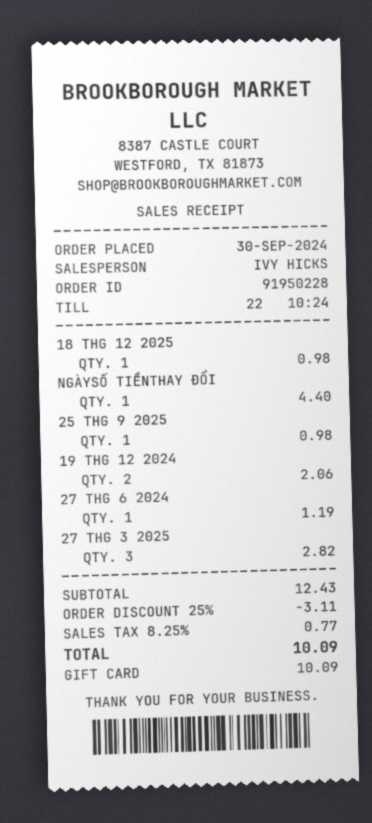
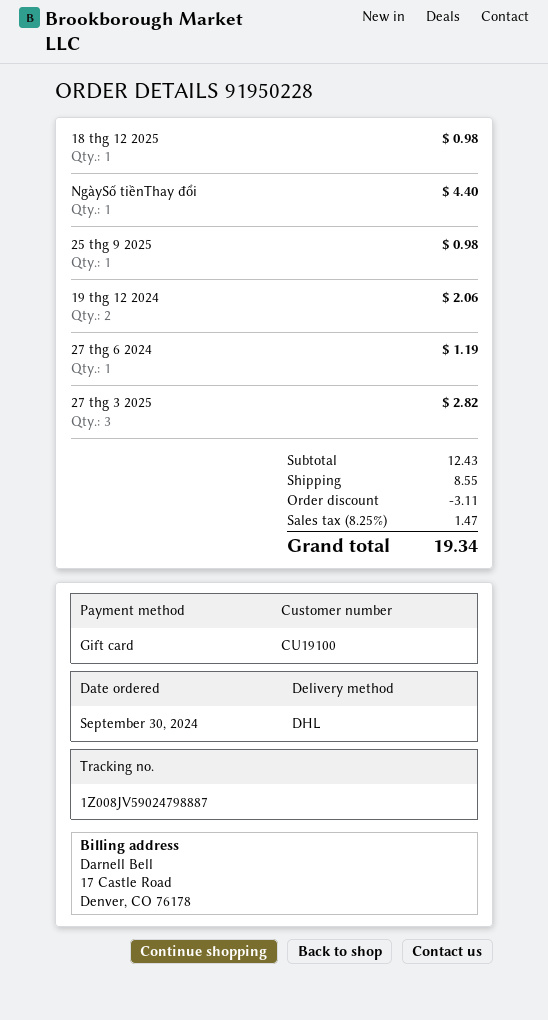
shipping: none -> 8.55
tax: 8.25% = 0.77 -> 8.25% = 1.47
total: 10.09 -> 19.34

